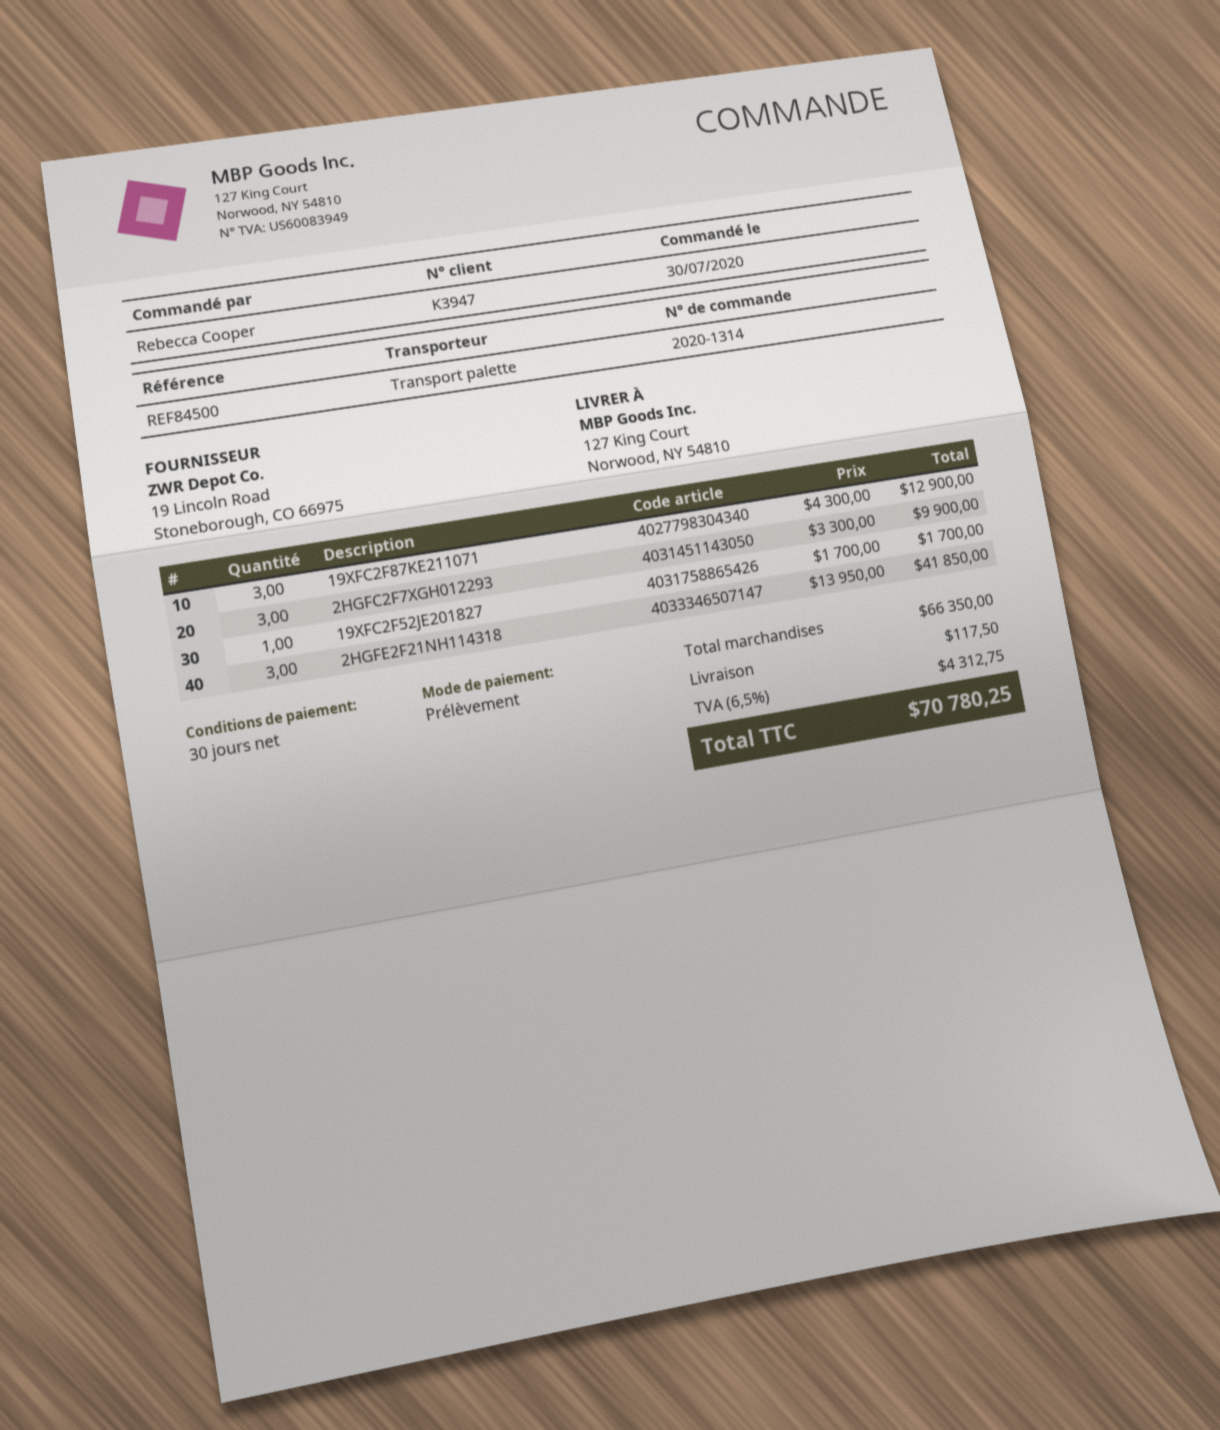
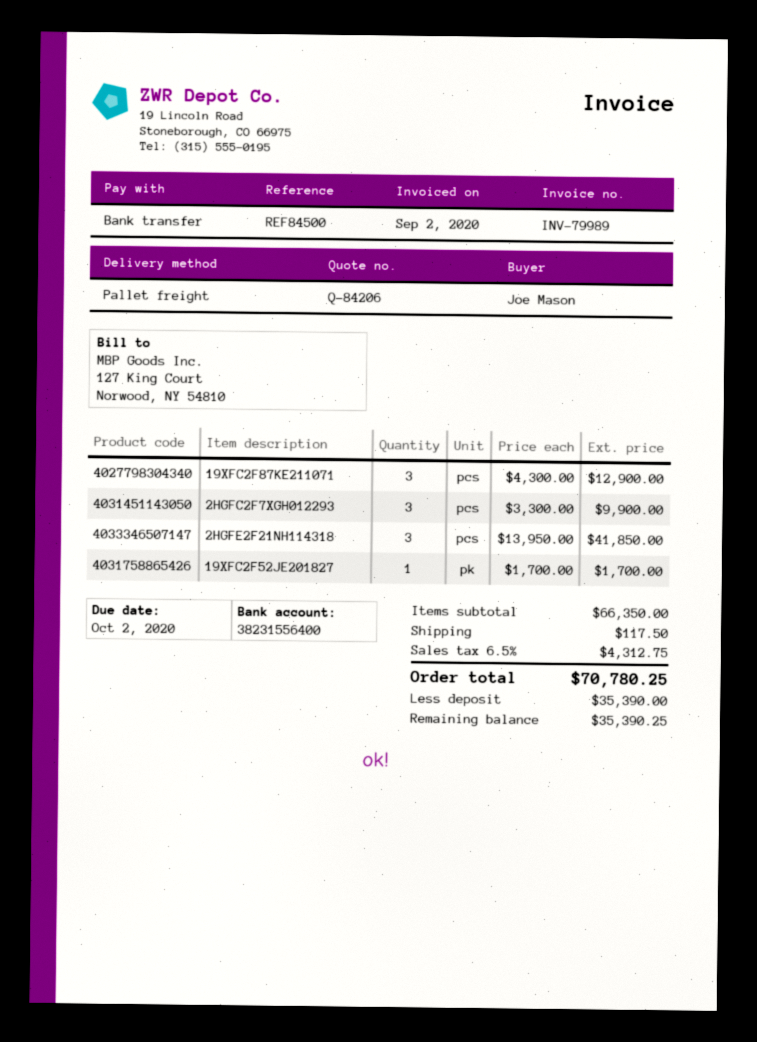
ordered by: Rebecca Cooper -> Joe Mason
payment method: direct debit -> bank transfer

